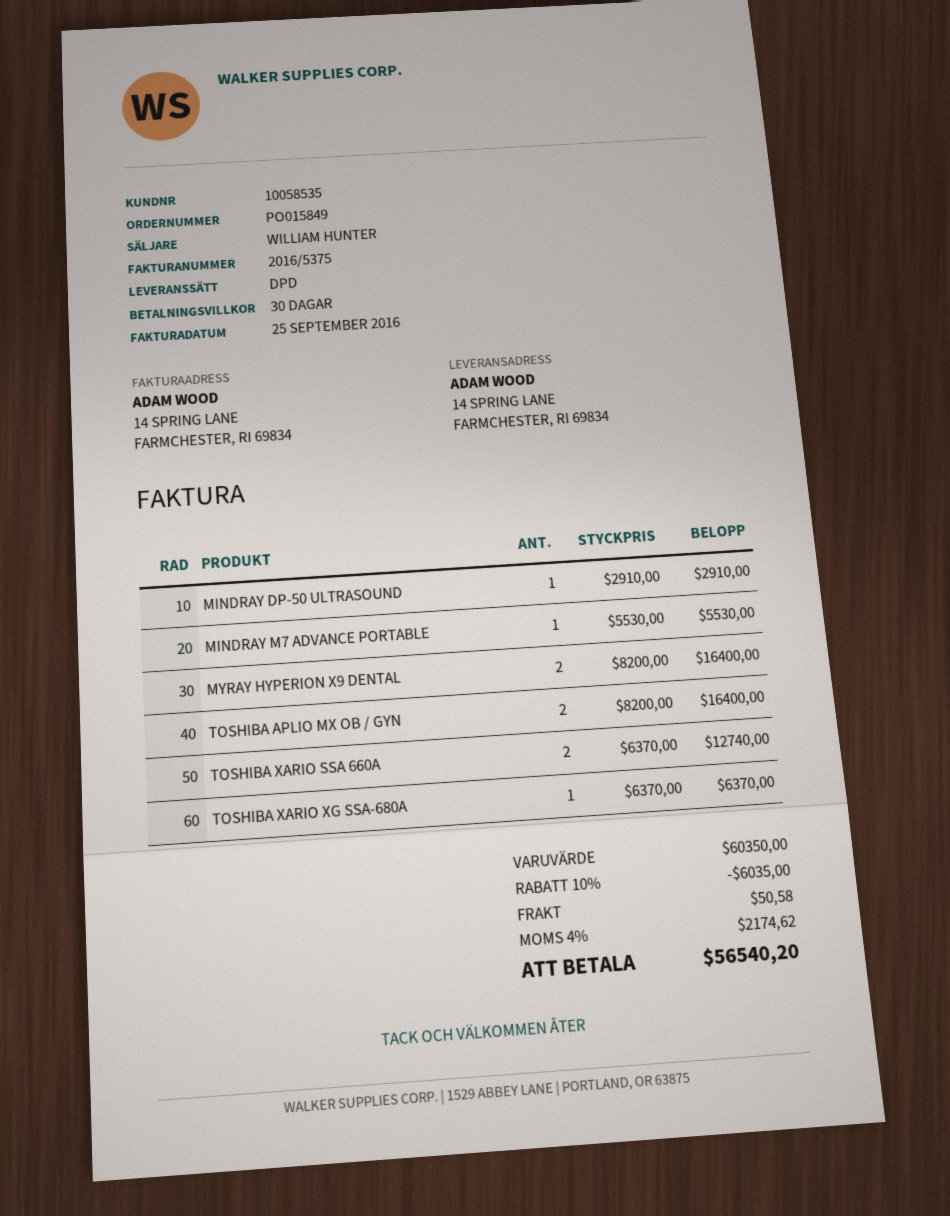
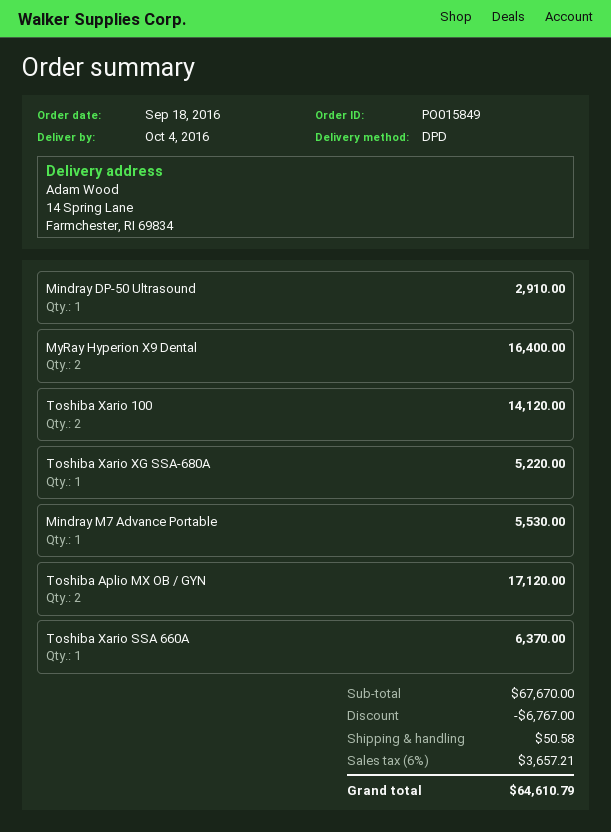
TOSHIBA APLIO MX OB / GYN: 2 for 16400.00 -> 2 for 17120.00
TOSHIBA XARIO SSA 660A: 2 for 12740.00 -> 1 for 6370.00
TOSHIBA XARIO XG SSA-680A: 1 for 6370.00 -> 1 for 5220.00
Toshiba Xario 100: none -> 2 for 14120.00
subtotal: 60350.00 -> 67670.00
discount: 6035.00 -> 6767.00
tax: 4% = 2174.62 -> 6% = 3657.21
total: 56540.20 -> 64610.79

